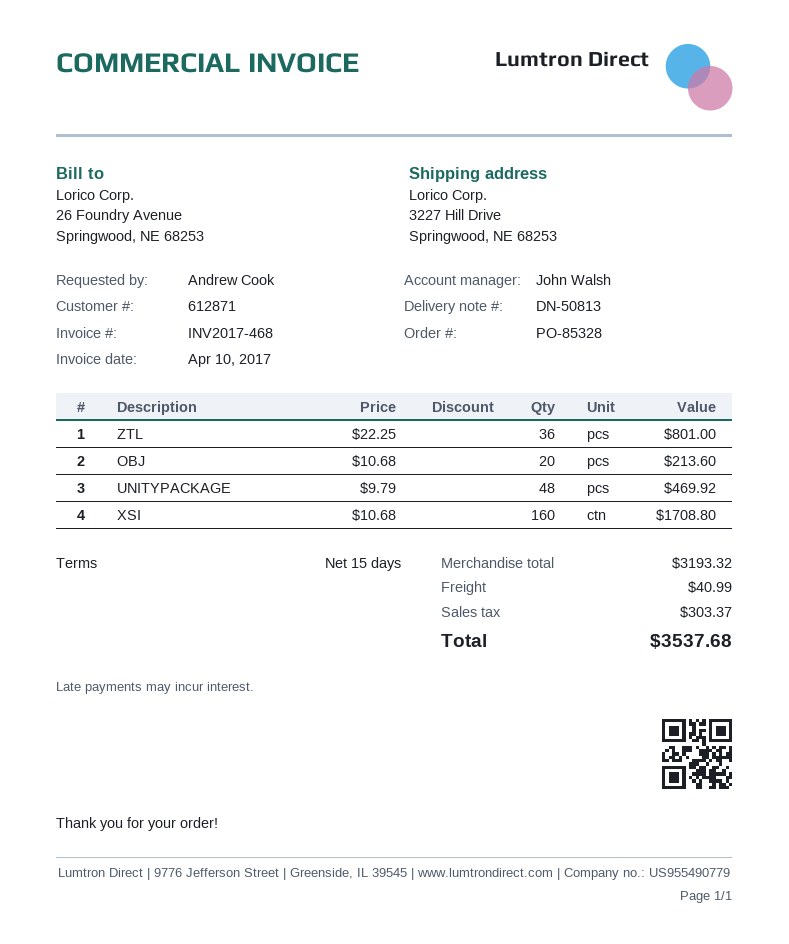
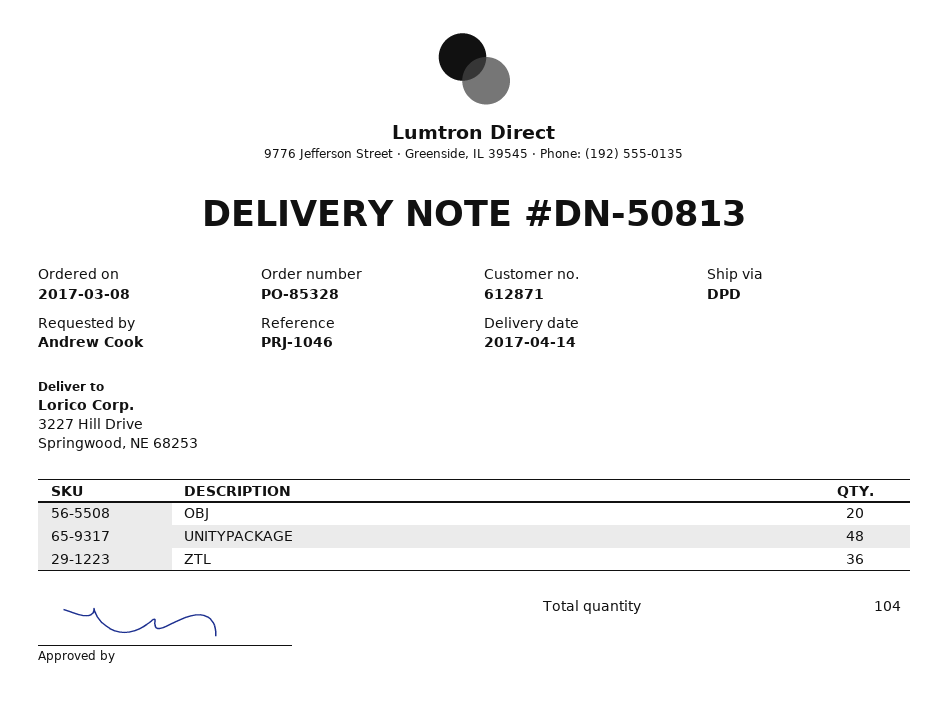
XSI: 160 -> none

